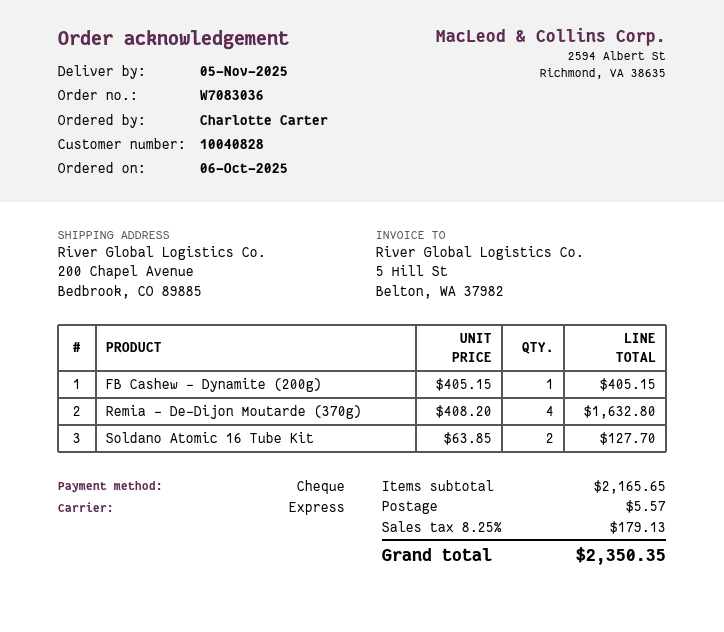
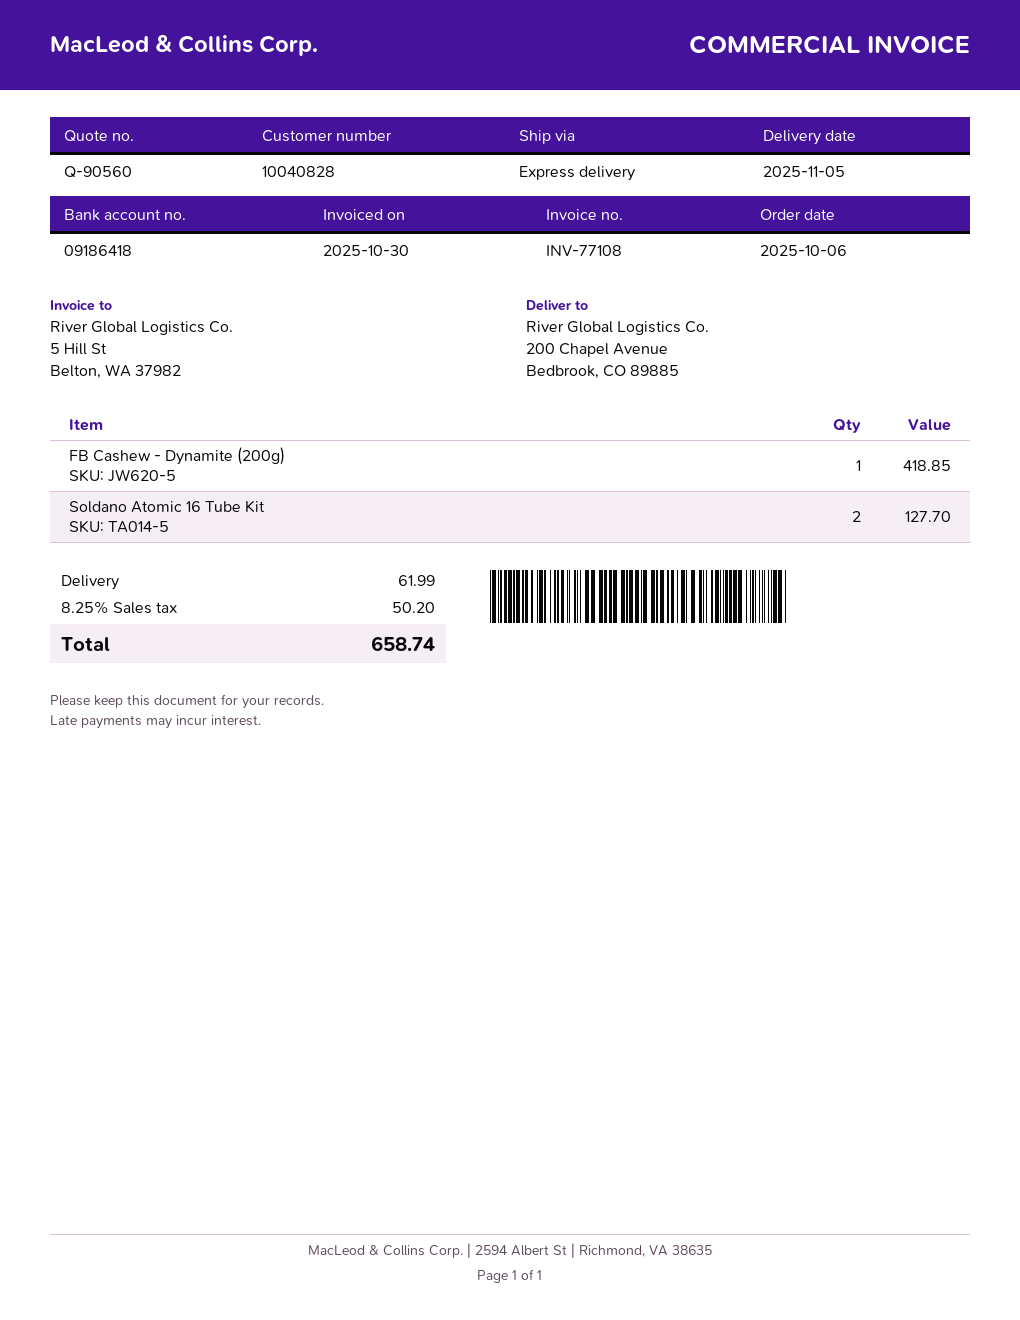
FB Cashew - Dynamite (200g): 1 for 405.15 -> 1 for 418.85
Remia - De-Dijon Moutarde (370g): 4 for 1632.80 -> none
shipping: 5.57 -> 61.99
tax: 8.25% = 179.13 -> 8.25% = 50.20
total: 2350.35 -> 658.74

